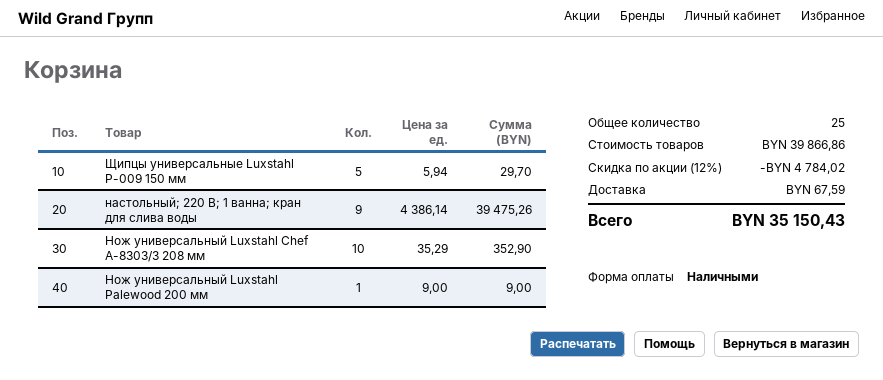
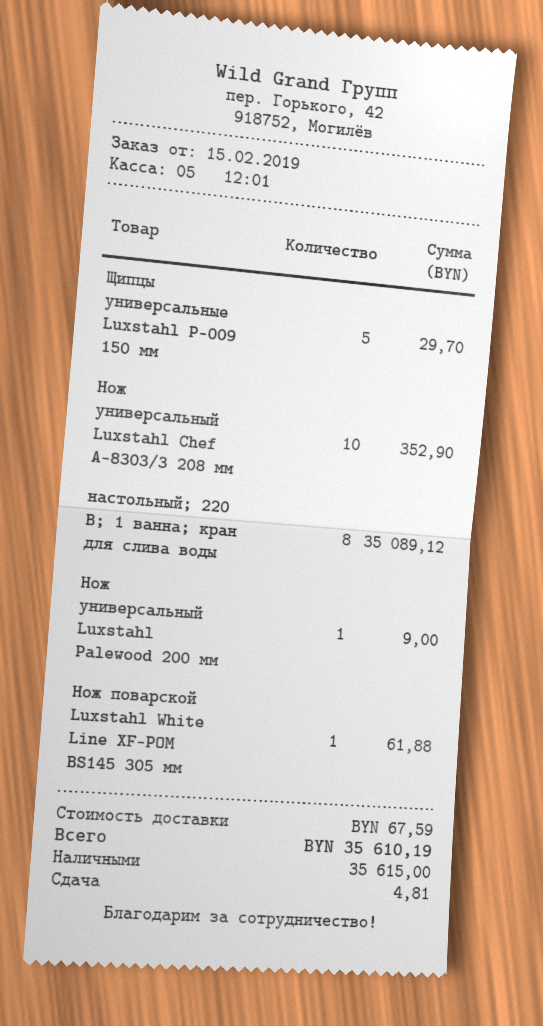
настольный; 220 В; 1 ванна; кран для слива воды: 9 for 39475.26 -> 8 for 35089.12
Нож поварской Luxstahl White Line XF-POM BS145 305 мм: none -> 1 for 61.88
discount: 12% = 4784.02 -> none
total: 35150.43 -> 35610.19

